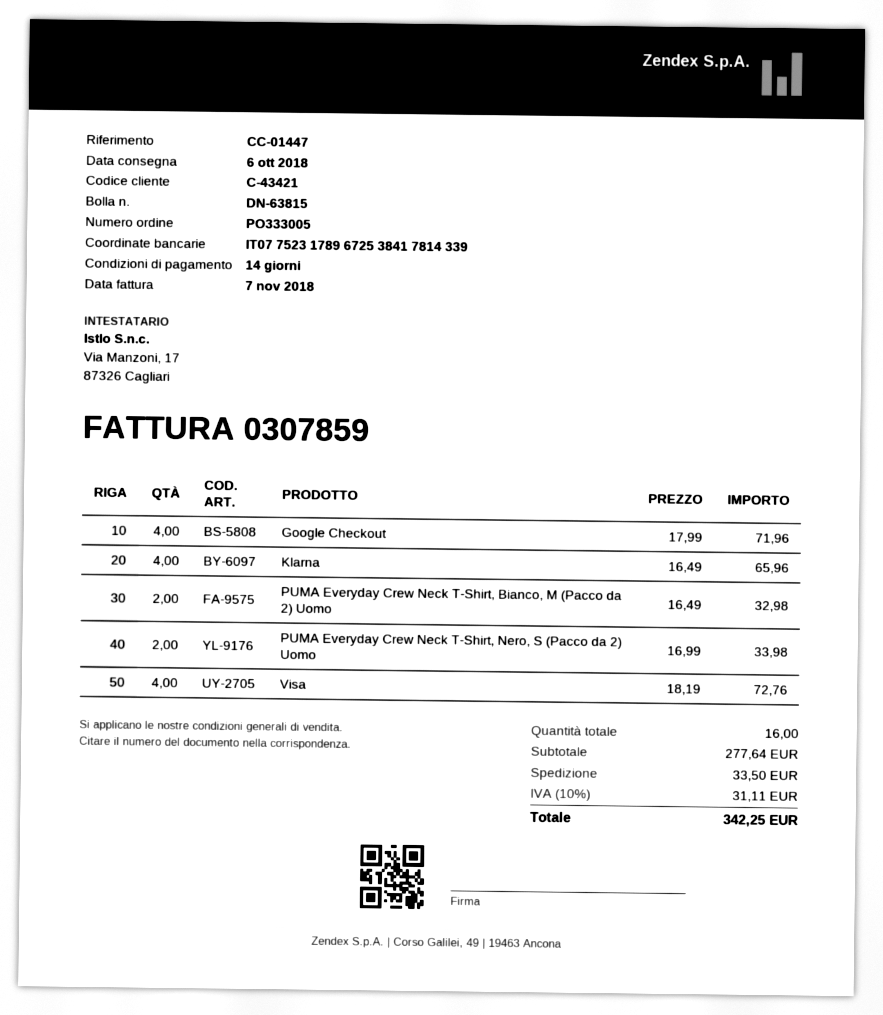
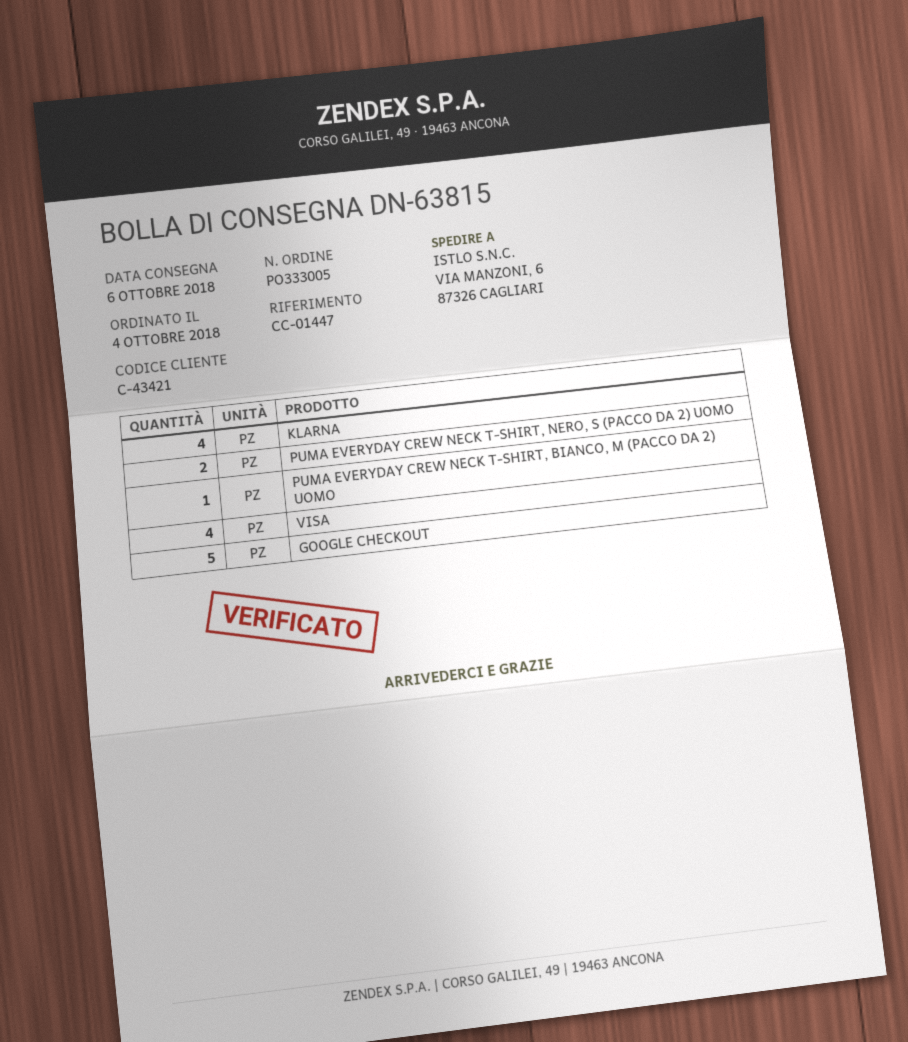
Google Checkout: 4 -> 5
PUMA Everyday Crew Neck T-Shirt, Bianco, M (Pacco da 2) Uomo: 2 -> 1

